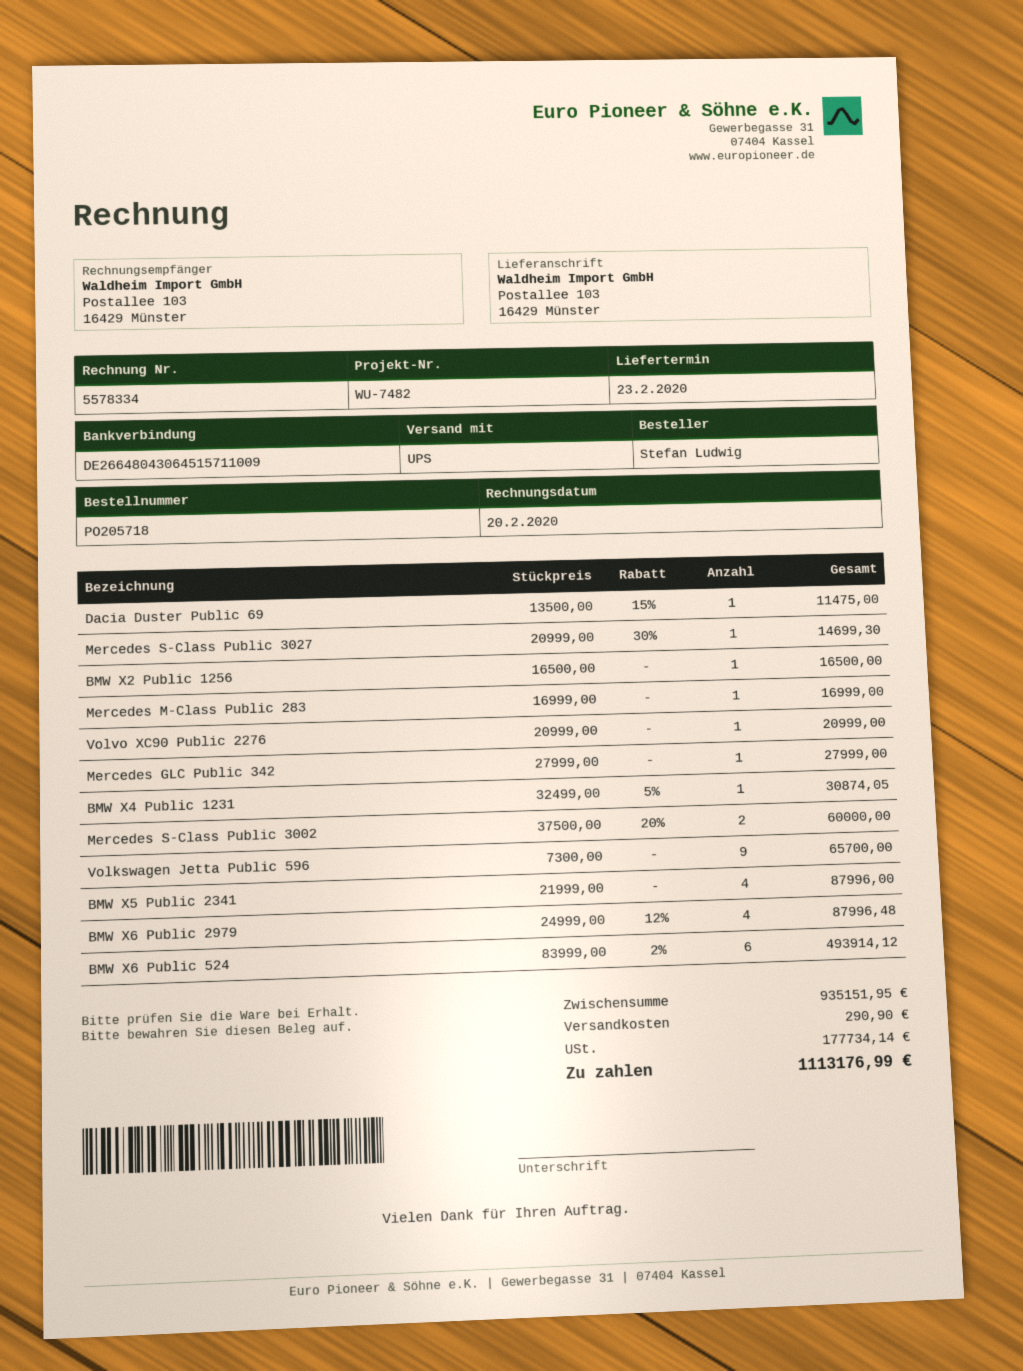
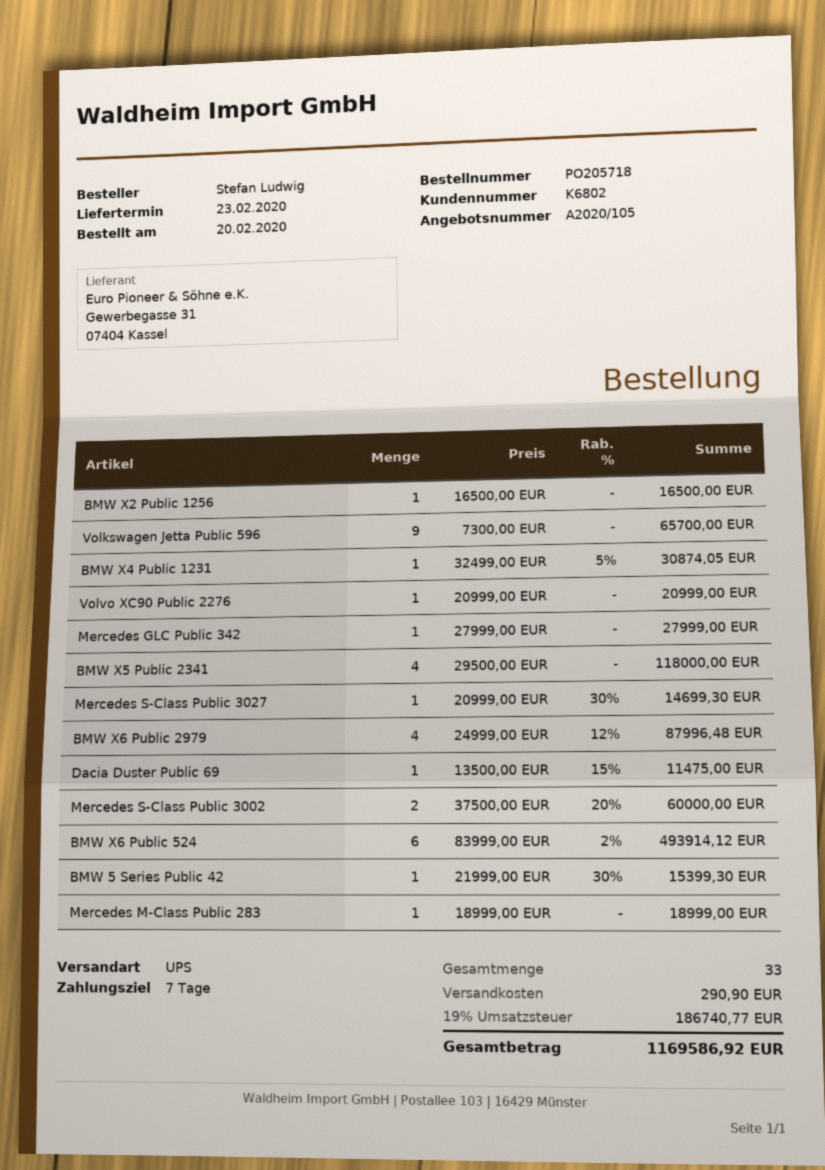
Mercedes M-Class Public 283: 1 x 16999.00 = 16999.00 -> 1 x 18999.00 = 18999.00
BMW X5 Public 2341: 4 x 21999.00 = 87996.00 -> 4 x 29500.00 = 118000.00
BMW 5 Series Public 42: none -> 1 x 21999.00 - 30% = 15399.30
tax: 177734.14 -> 186740.77
total: 1113176.99 -> 1169586.92

